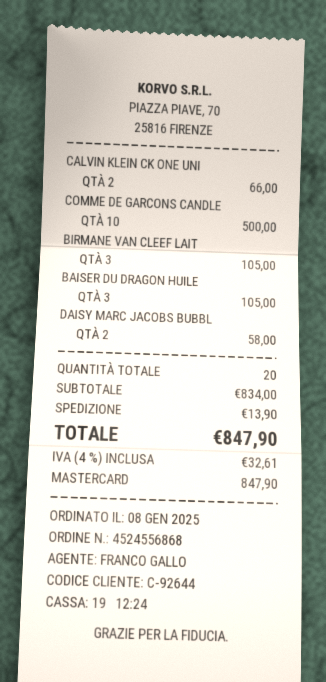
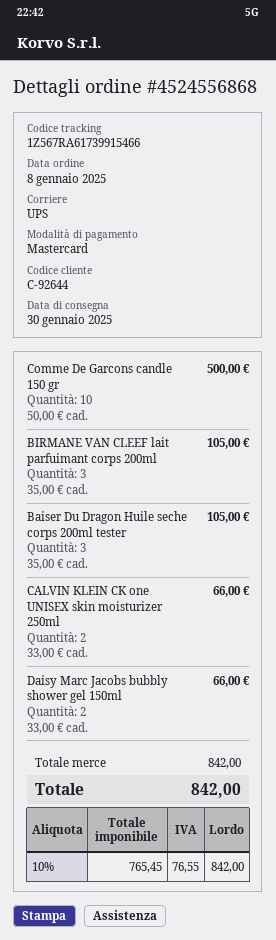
DAISY MARC JACOBS BUBBL: 2 for 58.00 -> 2 for 66.00
subtotal: 834.00 -> 842.00
shipping: 13.90 -> none
tax: 4% = 32.61 -> 10% = 76.55
total: 847.90 -> 842.00

